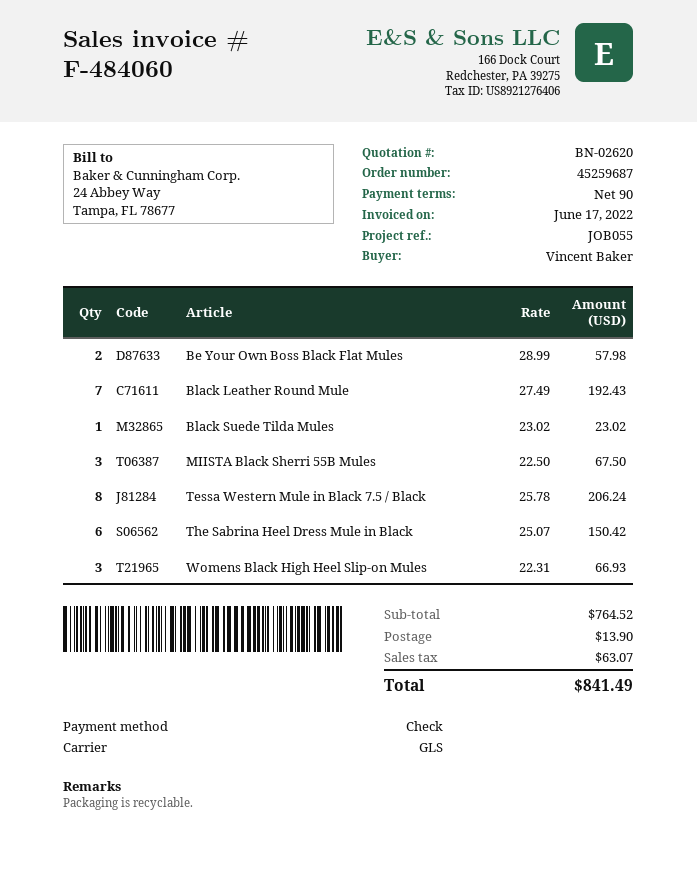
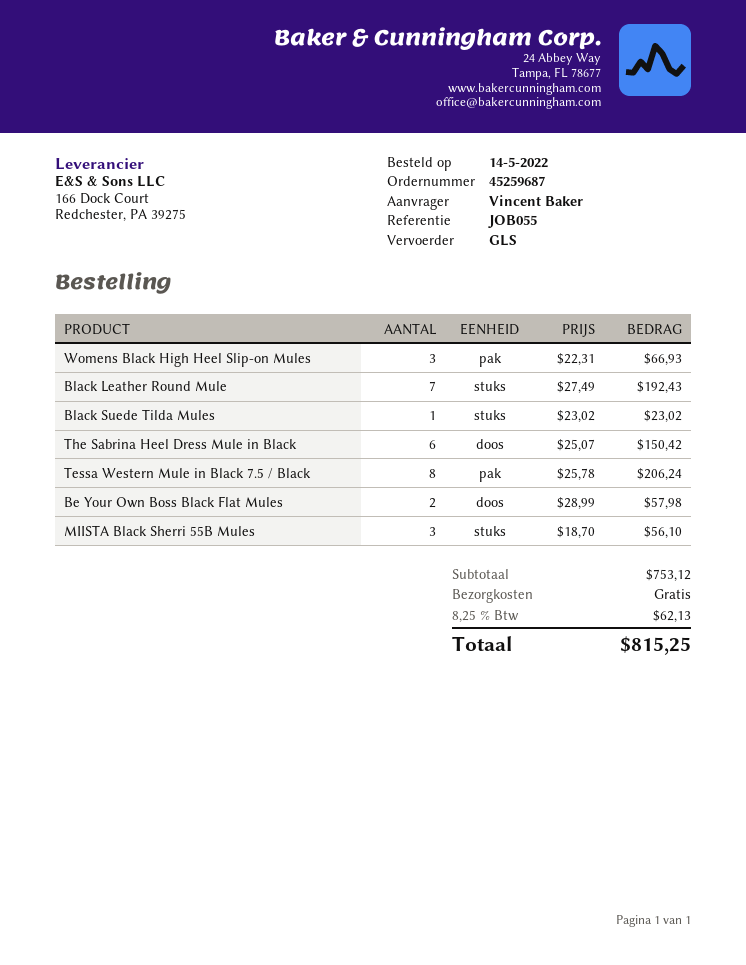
MIISTA Black Sherri 55B Mules: 3 x 22.50 = 67.50 -> 3 x 18.70 = 56.10
subtotal: 764.52 -> 753.12
shipping: 13.90 -> 0.00
tax: 63.07 -> 62.13
total: 841.49 -> 815.25

